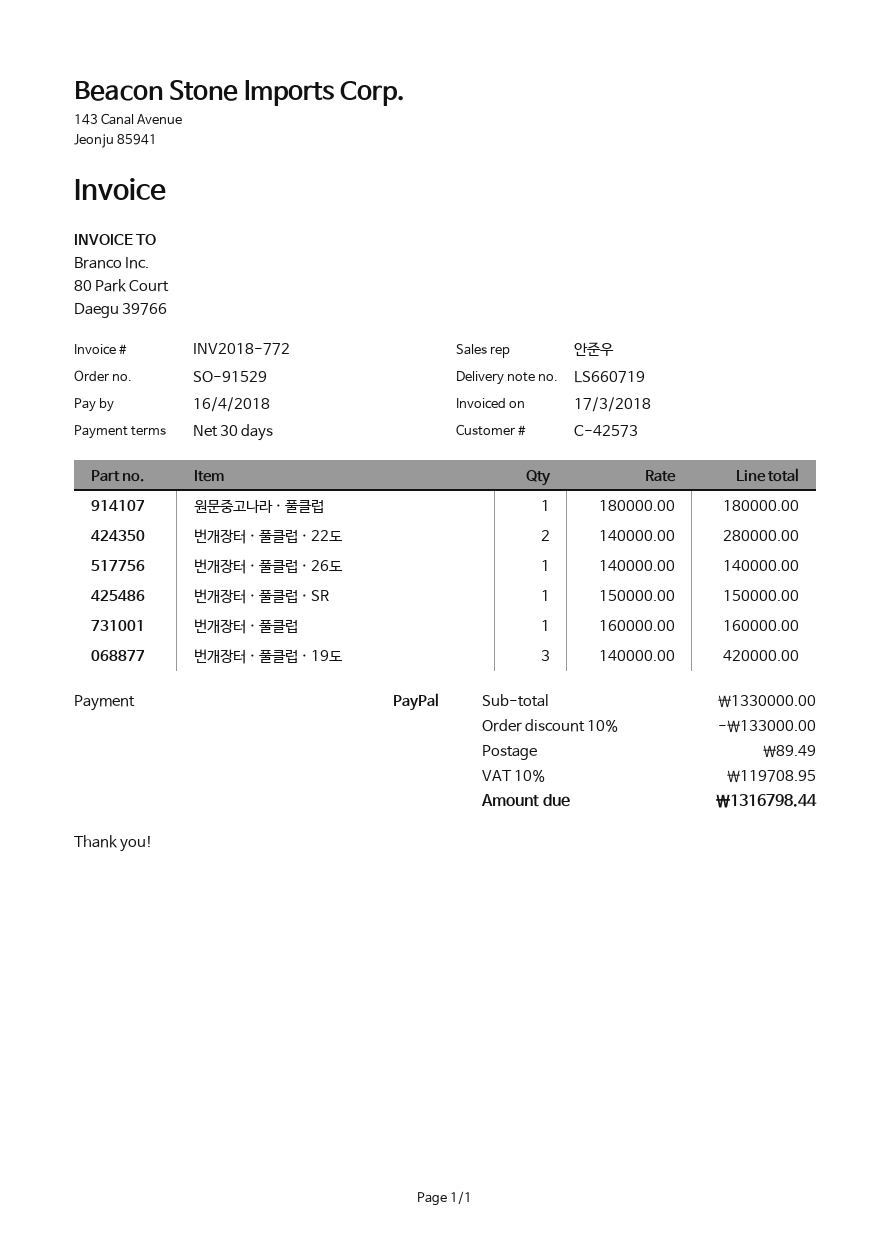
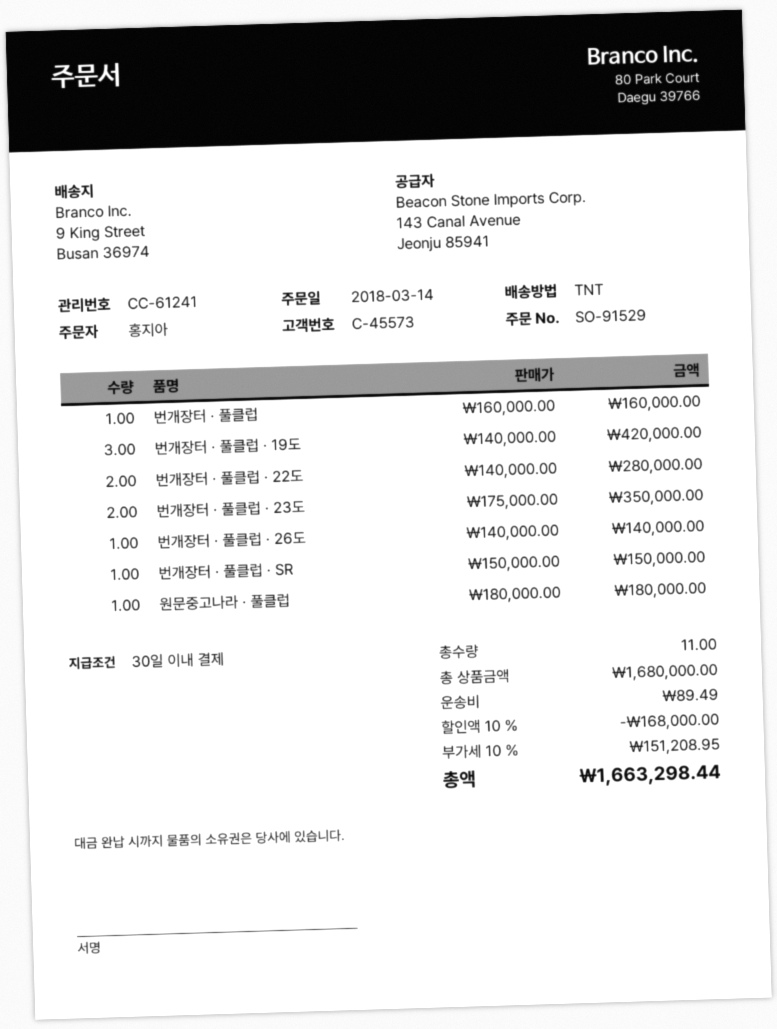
customer number: C-42573 -> C-45573
번개장터 · 풀클럽 · 23도: none -> 2 x 175000.00 = 350000.00
subtotal: 1330000.00 -> 1680000.00
discount: 10% = 133000.00 -> 10% = 168000.00
tax: 10% = 119708.95 -> 10% = 151208.95
total: 1316798.44 -> 1663298.44

